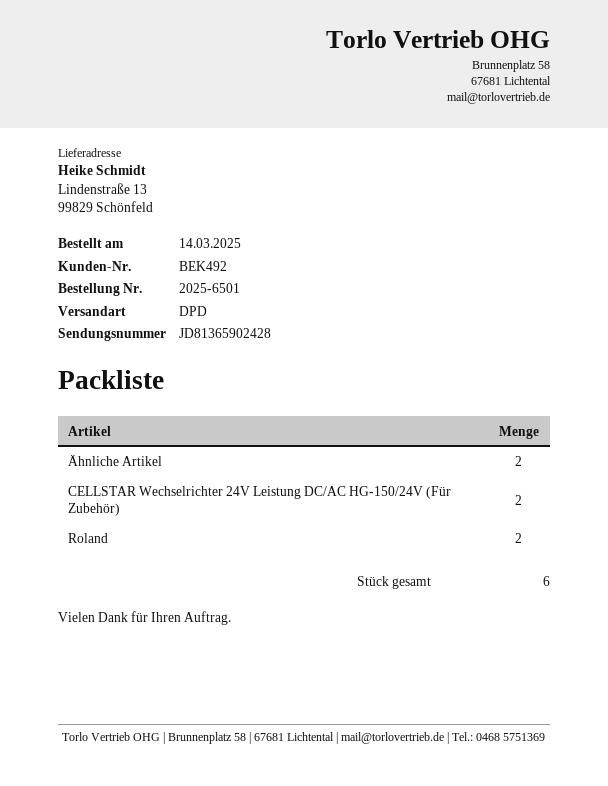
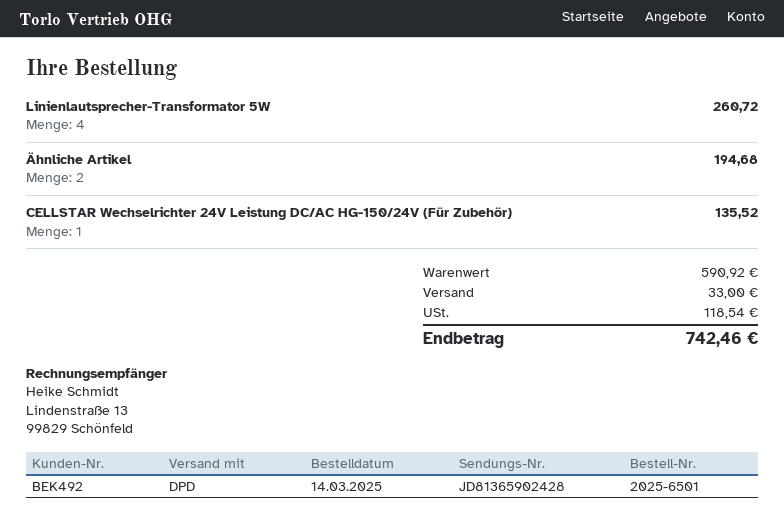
CELLSTAR Wechselrichter 24V Leistung DC/AC HG-150/24V (Für Zubehör): 2 -> 1
Roland: 2 -> none
Linienlautsprecher-Transformator 5W: none -> 4

